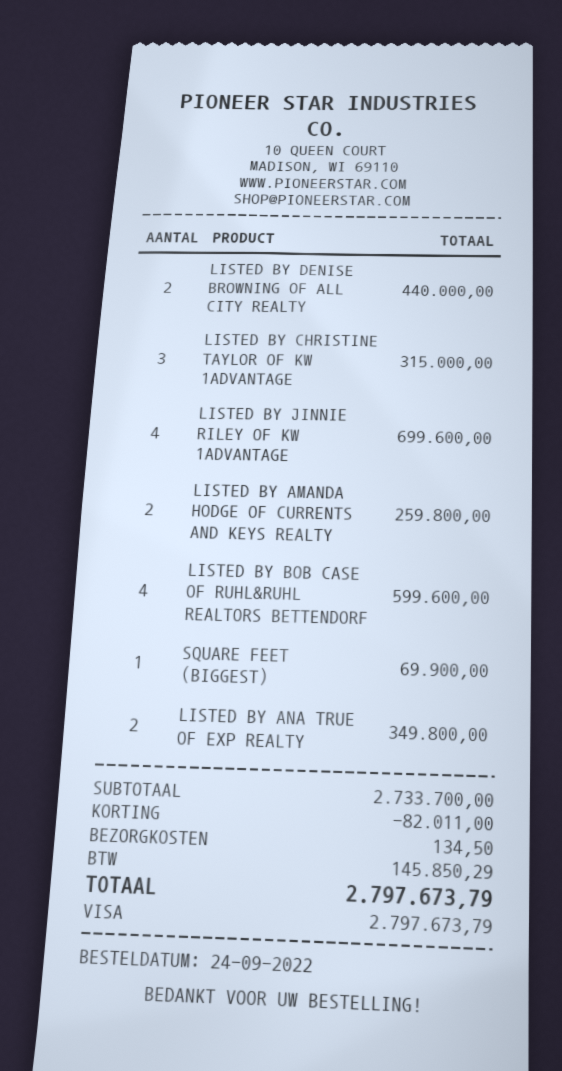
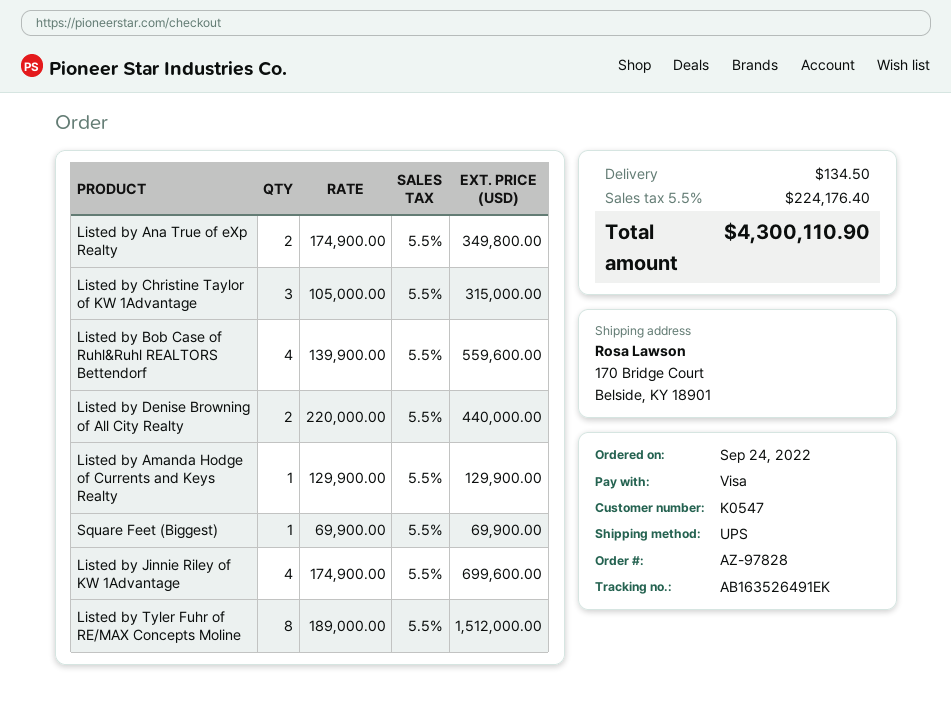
LISTED BY AMANDA HODGE OF CURRENTS AND KEYS REALTY: 2 for 259800.00 -> 1 for 129900.00
LISTED BY BOB CASE OF RUHL&RUHL REALTORS BETTENDORF: 4 for 599600.00 -> 4 for 559600.00
Listed by Tyler Fuhr of RE/MAX Concepts Moline: none -> 8 for 1512000.00
discount: 82011.00 -> none
tax: 145850.29 -> 224176.40
total: 2797673.79 -> 4300110.90

